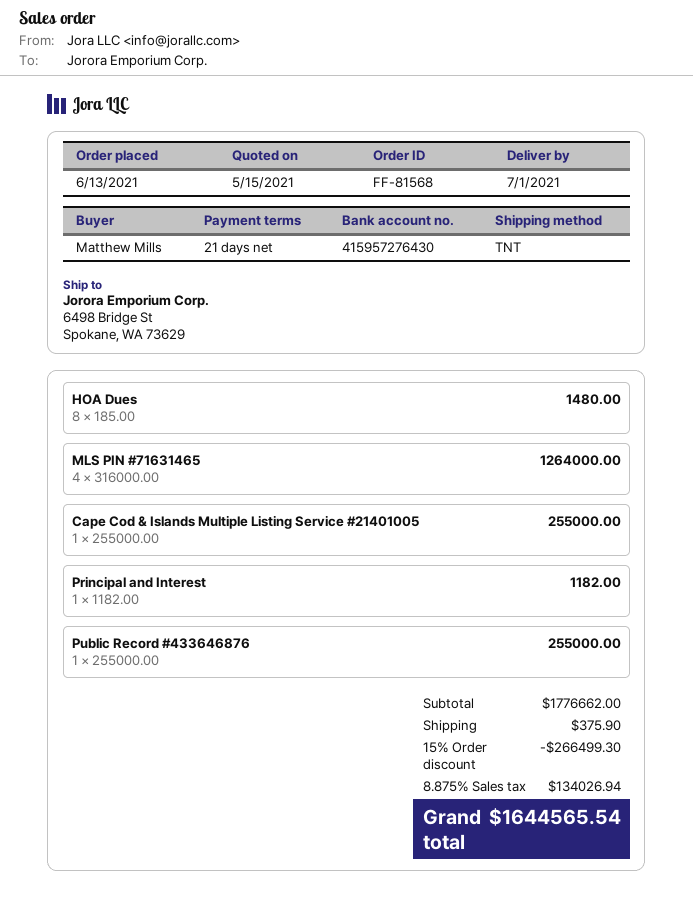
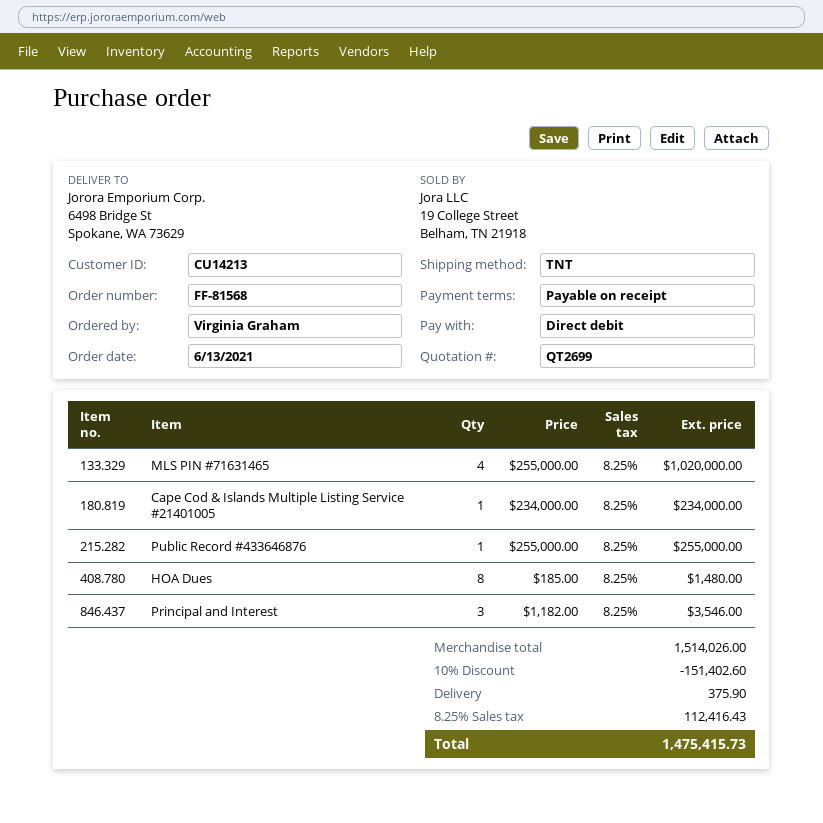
payment terms: 21 days -> on receipt
ordered by: Matthew Mills -> Virginia Graham
MLS PIN #71631465: 4 x 316000.00 = 1264000.00 -> 4 x 255000.00 = 1020000.00
Cape Cod & Islands Multiple Listing Service #21401005: 1 x 255000.00 = 255000.00 -> 1 x 234000.00 = 234000.00
Principal and Interest: 1 x 1182.00 = 1182.00 -> 3 x 1182.00 = 3546.00
subtotal: 1776662.00 -> 1514026.00
discount: 15% = 266499.30 -> 10% = 151402.60
tax: 8.875% = 134026.94 -> 8.25% = 112416.43
total: 1644565.54 -> 1475415.73

